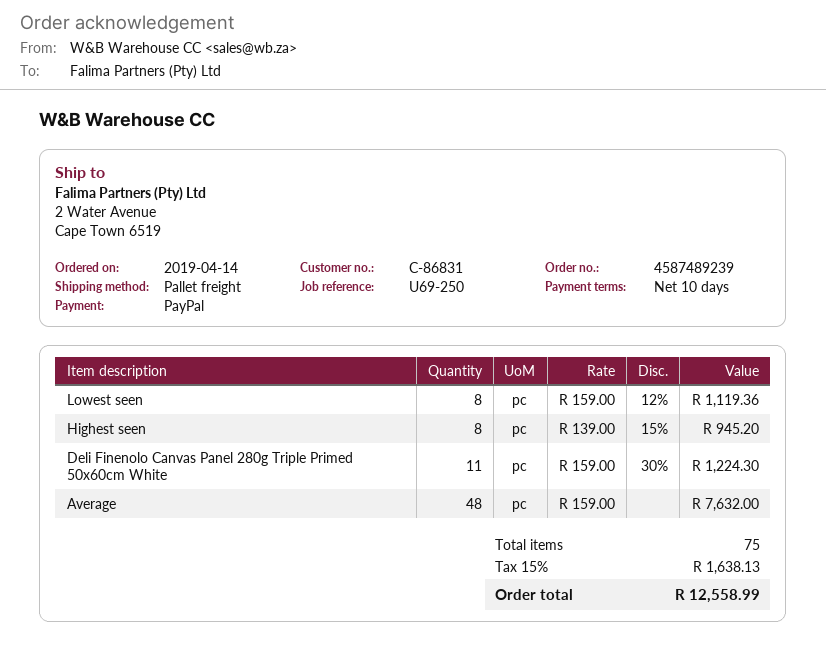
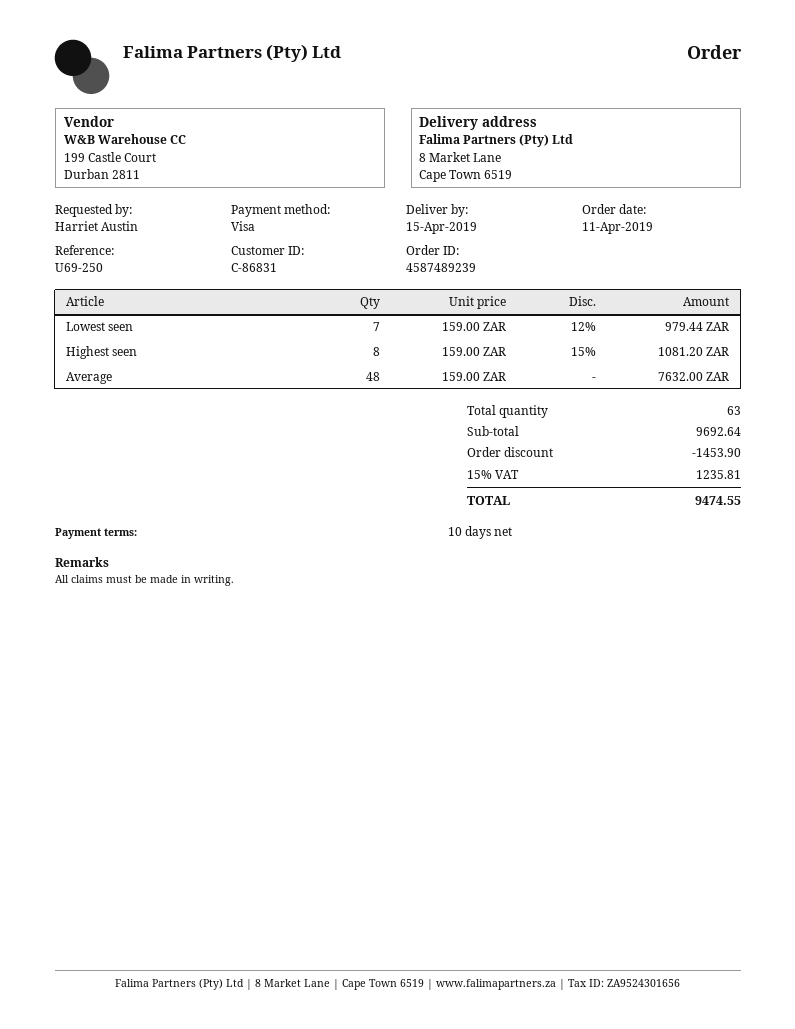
order date: 2019-04-14 -> 2019-04-11
payment method: PayPal -> Visa
ship to: 2 Water Avenue, Cape Town 6519 -> 8 Market Lane, Cape Town 6519
Lowest seen: 8 x 159.00 - 12% = 1119.36 -> 7 x 159.00 - 12% = 979.44
Highest seen: 8 x 139.00 - 15% = 945.20 -> 8 x 159.00 - 15% = 1081.20
Deli Finenolo Canvas Panel 280g Triple Primed 50x60cm White: 11 x 159.00 - 30% = 1224.30 -> none
total quantity: 75 -> 63
discount: none -> 1453.90
tax: 15% = 1638.13 -> 15% = 1235.81
total: 12558.99 -> 9474.55

